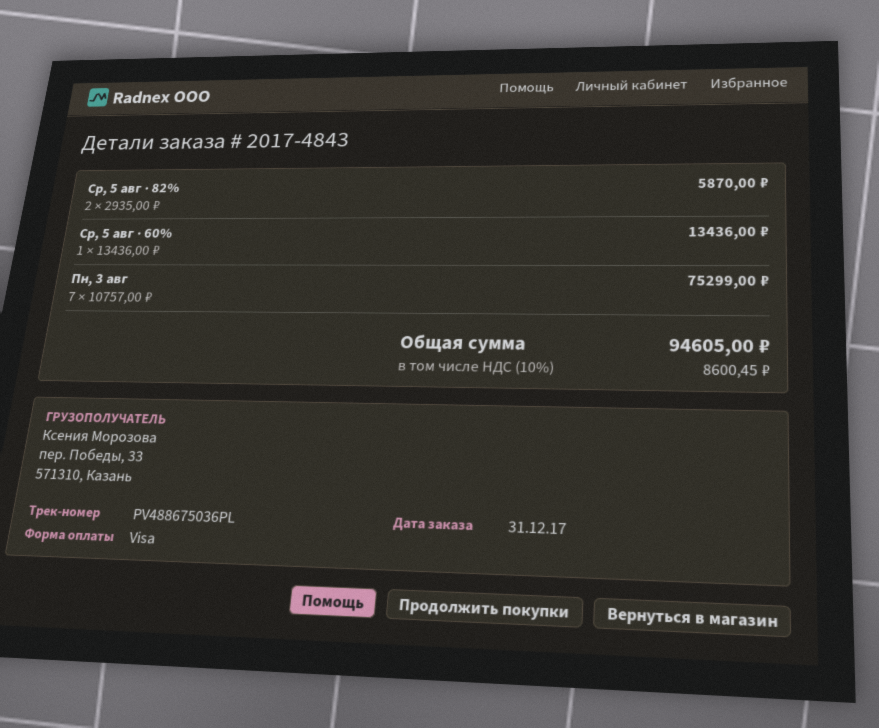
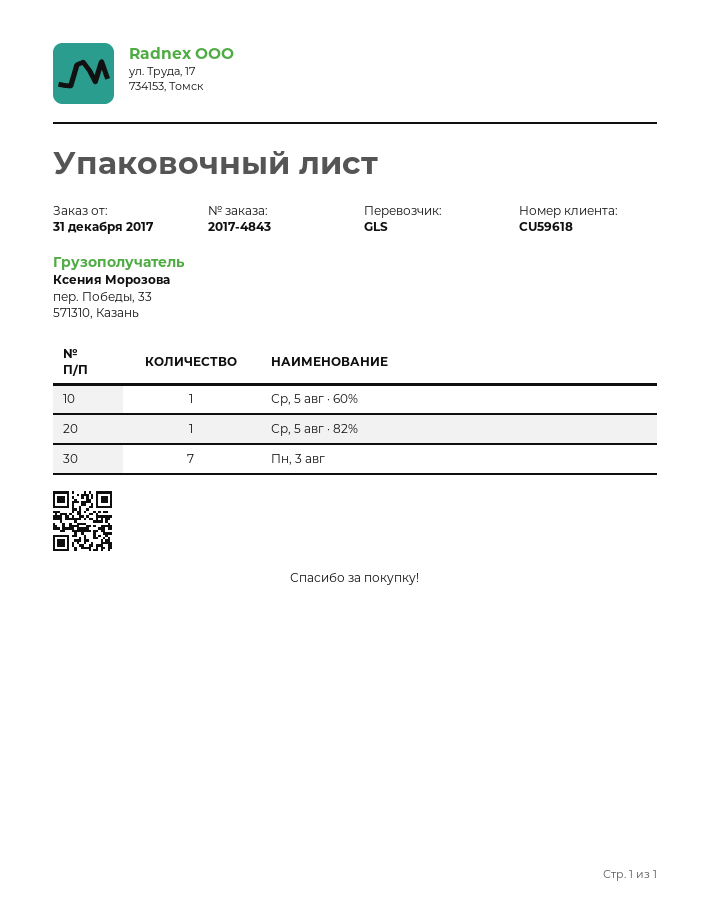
Ср, 5 авг · 82%: 2 -> 1

